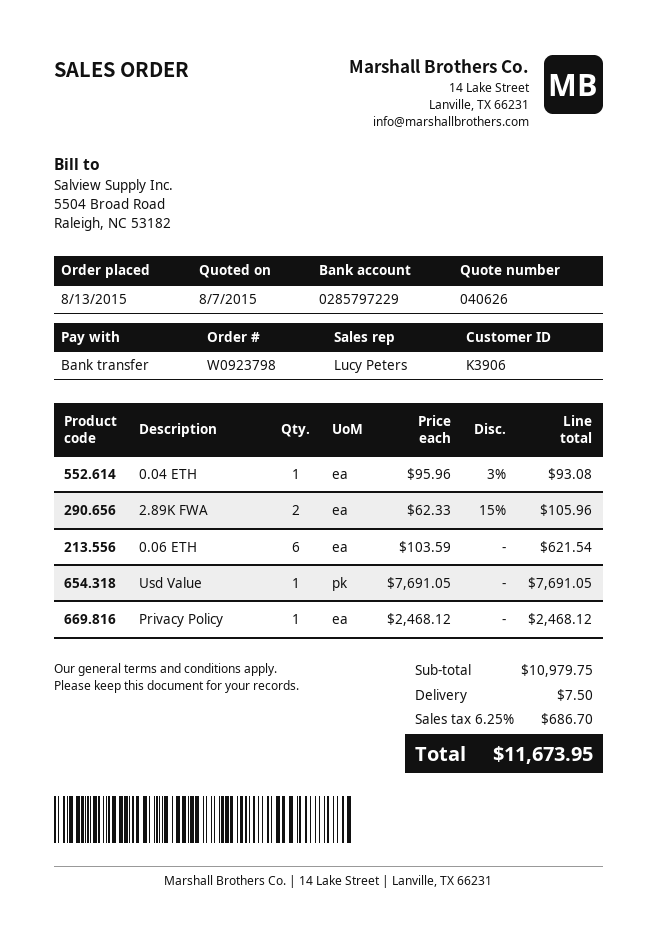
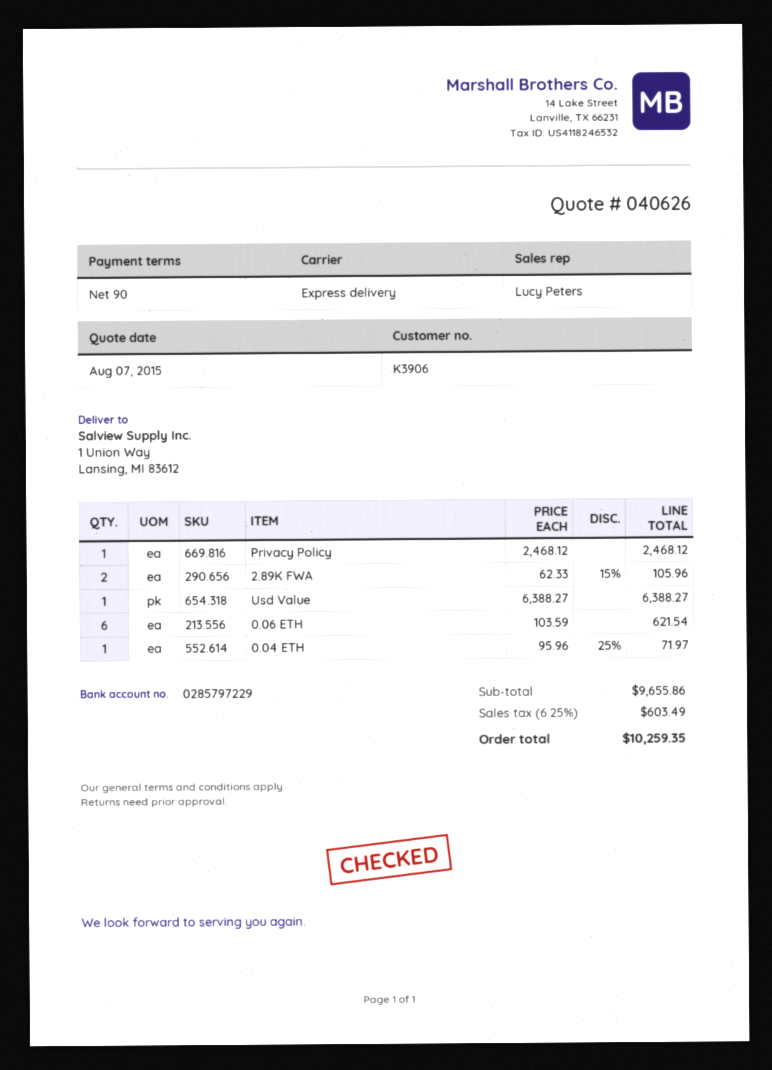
0.04 ETH: 1 x 95.96 - 3% = 93.08 -> 1 x 95.96 - 25% = 71.97
Usd Value: 1 x 7691.05 = 7691.05 -> 1 x 6388.27 = 6388.27
subtotal: 10979.75 -> 9655.86
shipping: 7.50 -> none
tax: 6.25% = 686.70 -> 6.25% = 603.49
total: 11673.95 -> 10259.35

